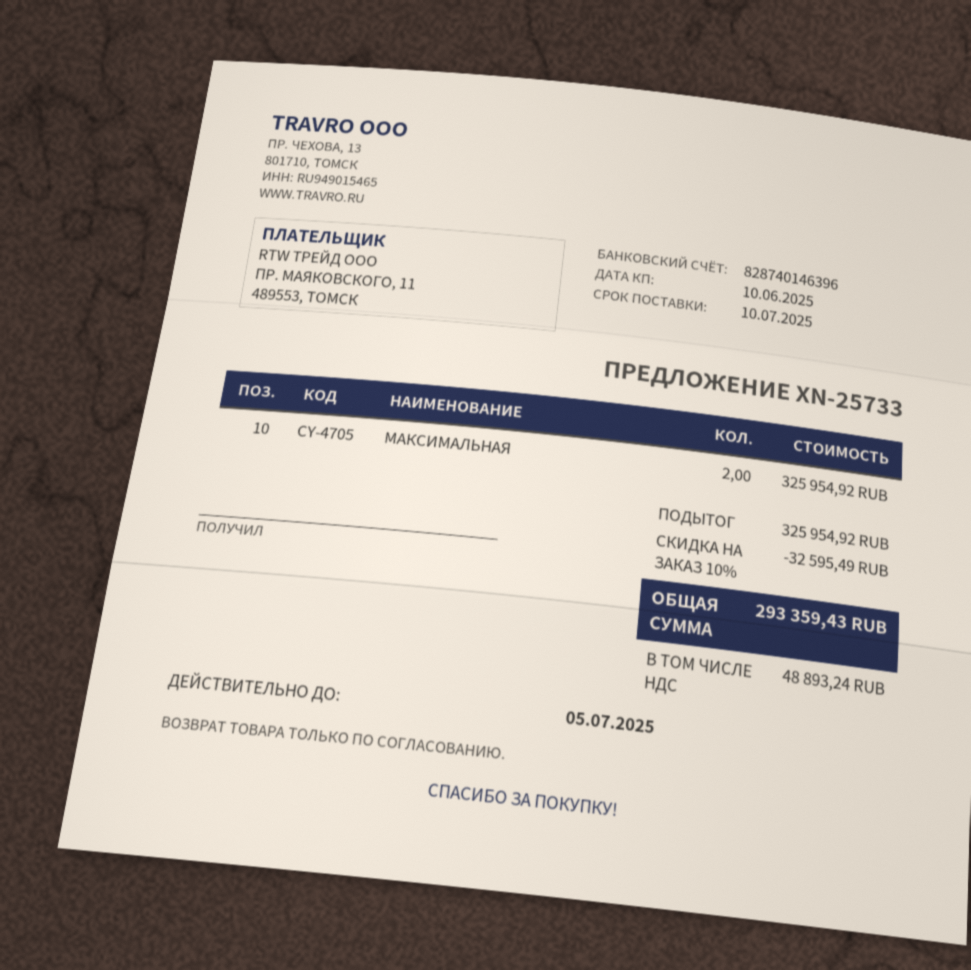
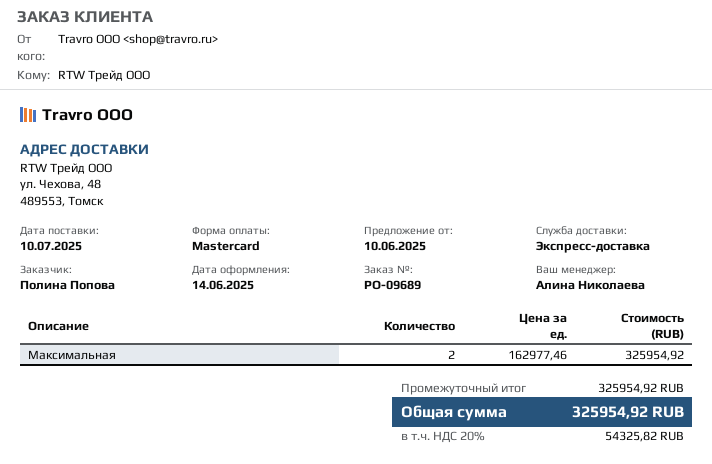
discount: 10% = 32595.49 -> none
tax: 48893.24 -> 54325.82
total: 293359.43 -> 325954.92

